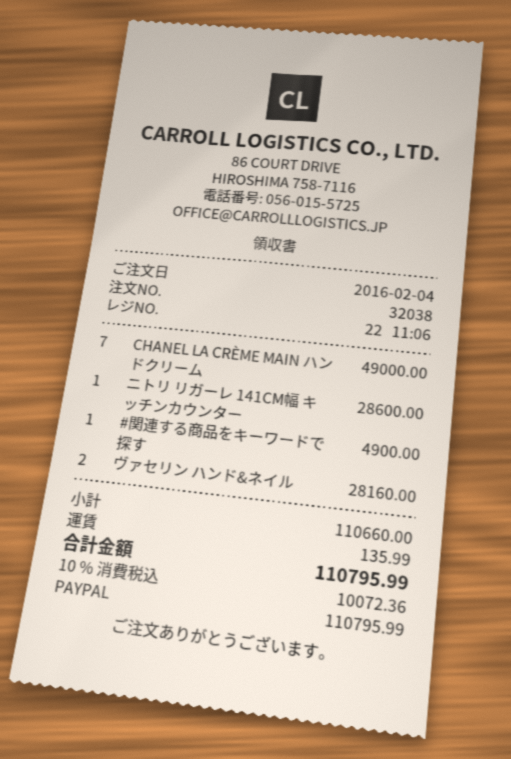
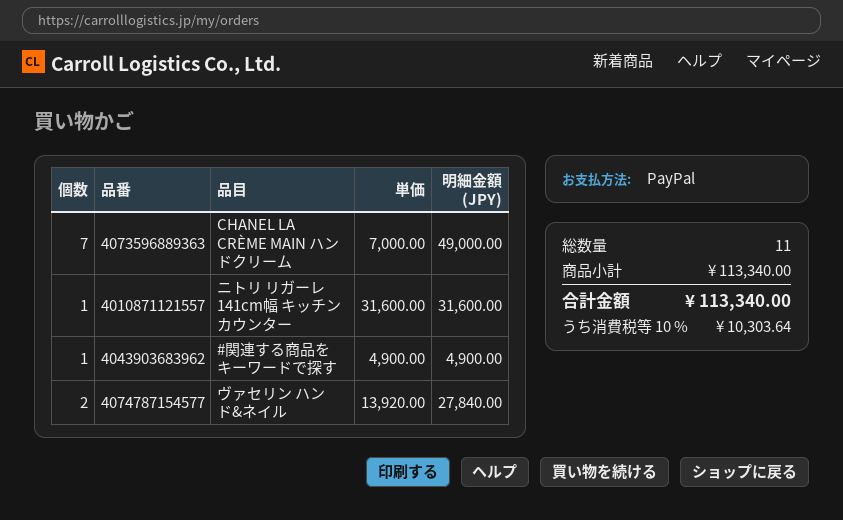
ニトリ リガーレ 141CM幅 キッチンカウンター: 1 for 28600.00 -> 1 for 31600.00
ヴァセリン ハンド&ネイル: 2 for 28160.00 -> 2 for 27840.00
subtotal: 110660.00 -> 113340.00
shipping: 135.99 -> none
tax: 10% = 10072.36 -> 10% = 10303.64
total: 110795.99 -> 113340.00

